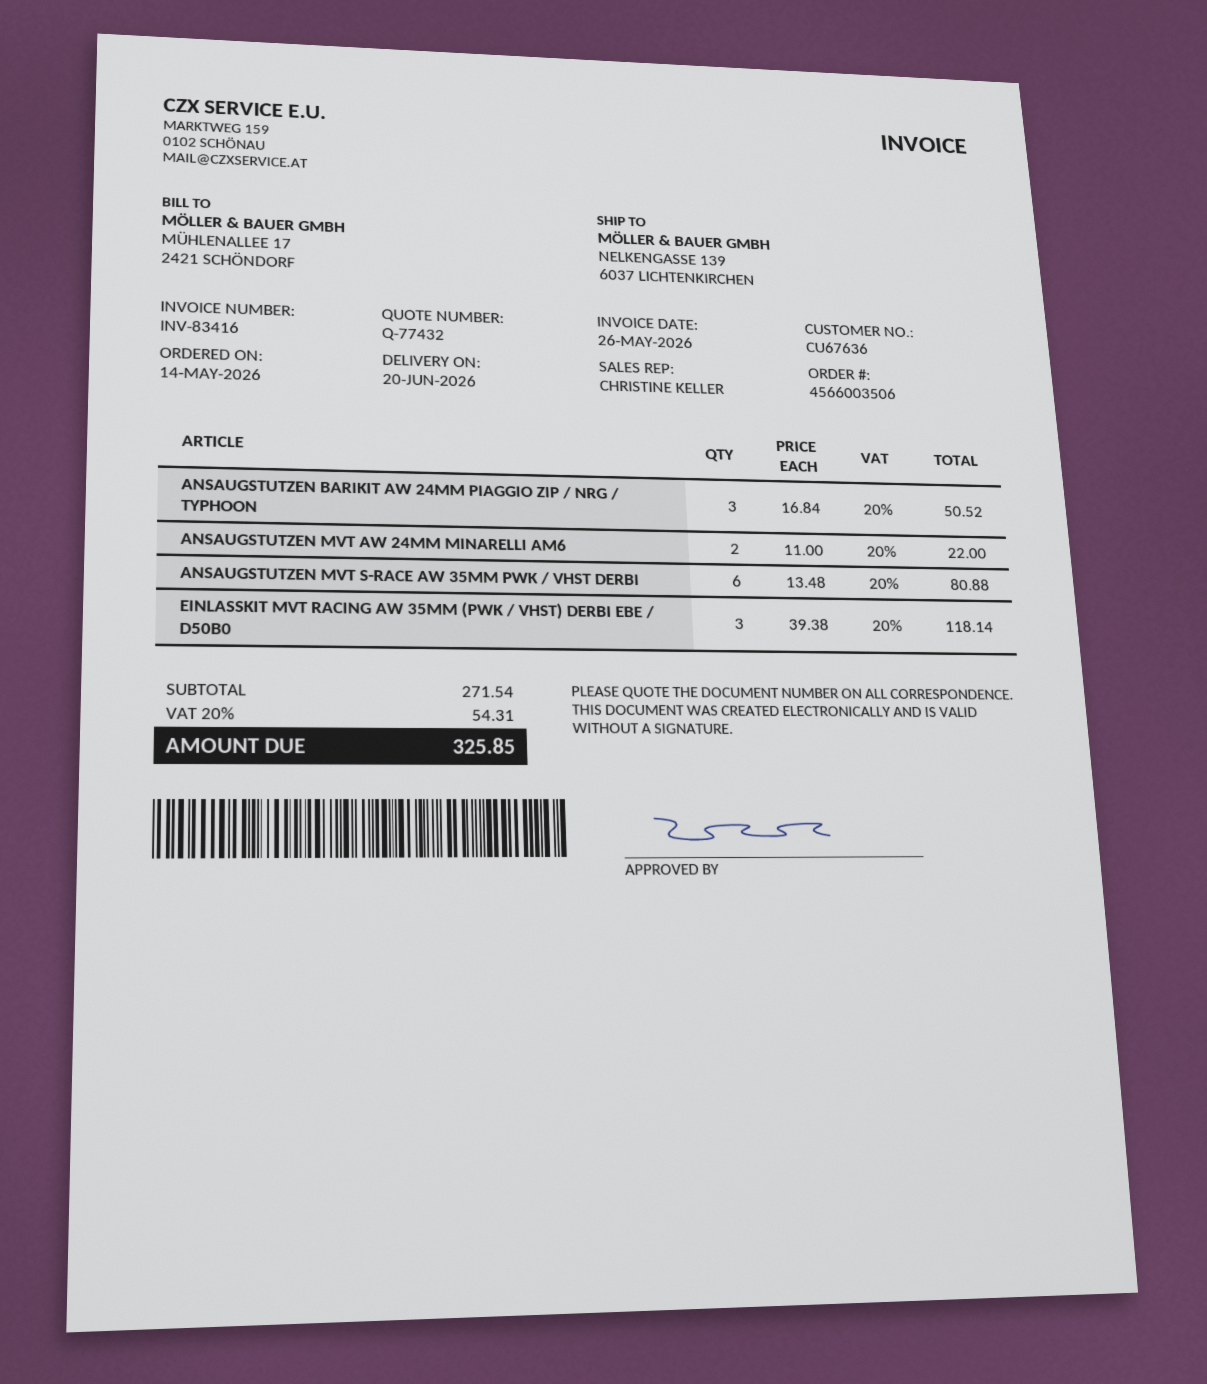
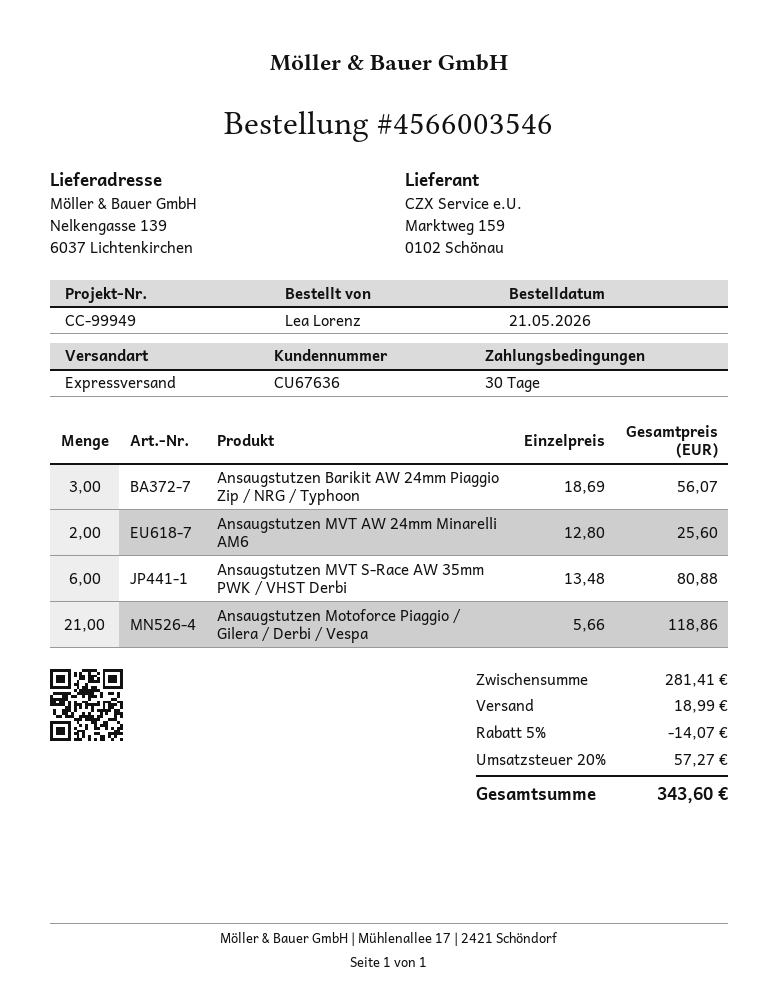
order number: 4566003506 -> 4566003546
order date: 2026-05-14 -> 2026-05-21
ANSAUGSTUTZEN BARIKIT AW 24MM PIAGGIO ZIP / NRG / TYPHOON: 3 x 16.84 = 50.52 -> 3 x 18.69 = 56.07
ANSAUGSTUTZEN MVT AW 24MM MINARELLI AM6: 2 x 11.00 = 22.00 -> 2 x 12.80 = 25.60
EINLASSKIT MVT RACING AW 35MM (PWK / VHST) DERBI EBE / D50B0: 3 x 39.38 = 118.14 -> none
Ansaugstutzen Motoforce Piaggio / Gilera / Derbi / Vespa: none -> 21 x 5.66 = 118.86
subtotal: 271.54 -> 281.41
discount: none -> 5% = 14.07
shipping: none -> 18.99
tax: 20% = 54.31 -> 20% = 57.27
total: 325.85 -> 343.60

